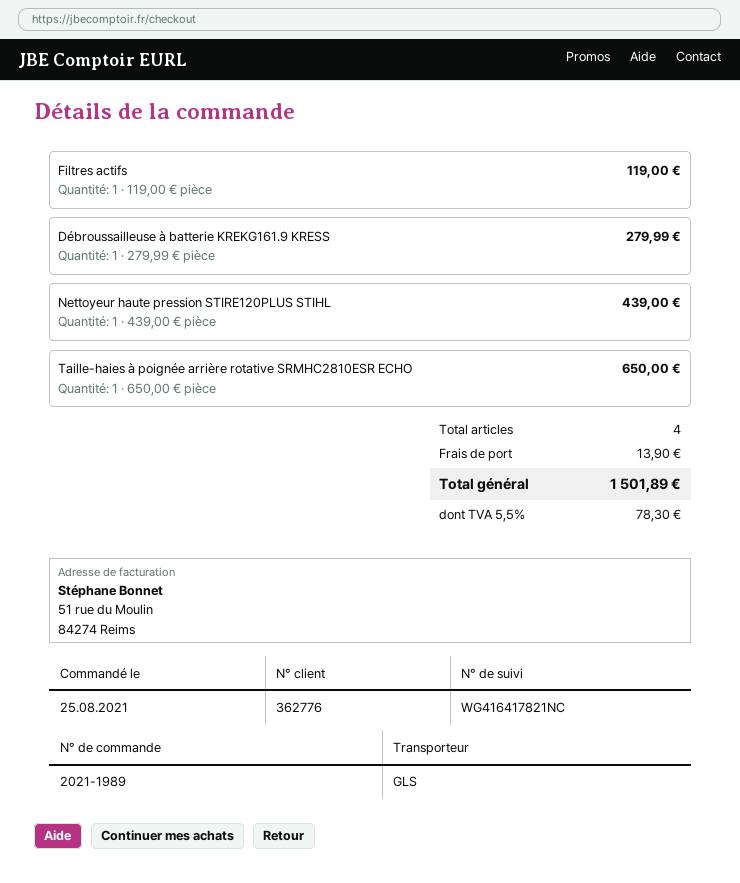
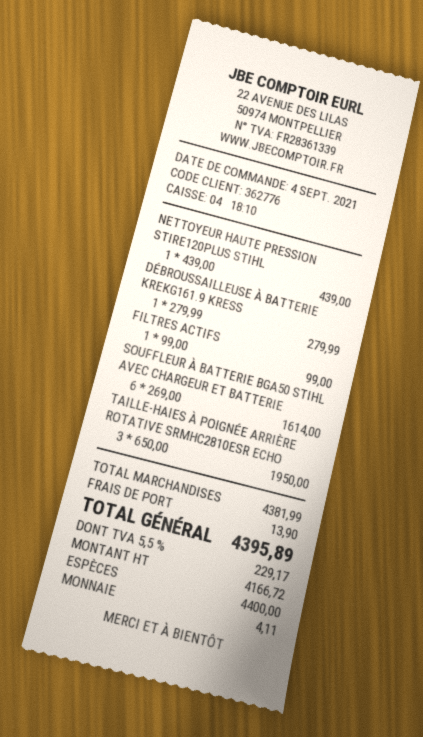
order date: 2021-08-25 -> 2021-09-04
Filtres actifs: 1 x 119.00 = 119.00 -> 1 x 99.00 = 99.00
Taille-haies à poignée arrière rotative SRMHC2810ESR ECHO: 1 x 650.00 = 650.00 -> 3 x 650.00 = 1950.00
SOUFFLEUR À BATTERIE BGA50 STIHL AVEC CHARGEUR ET BATTERIE: none -> 6 x 269.00 = 1614.00
tax: 5.5% = 78.30 -> 5.5% = 229.17
total: 1501.89 -> 4395.89

